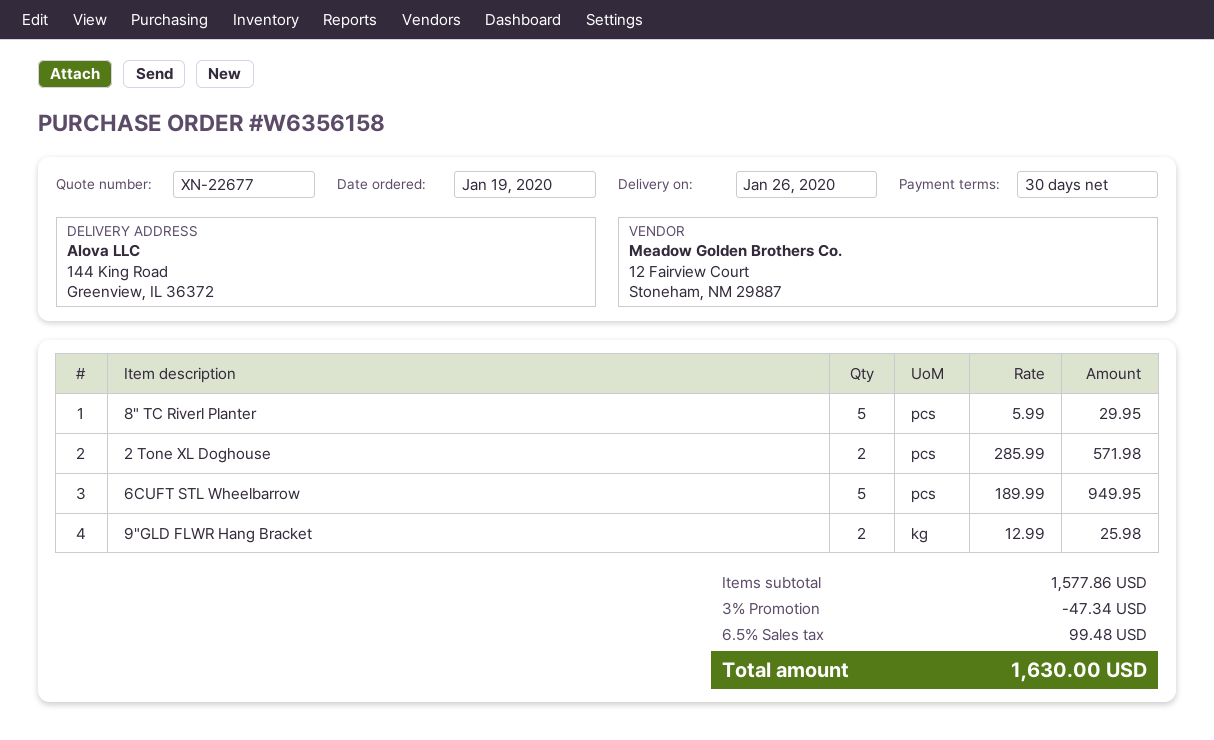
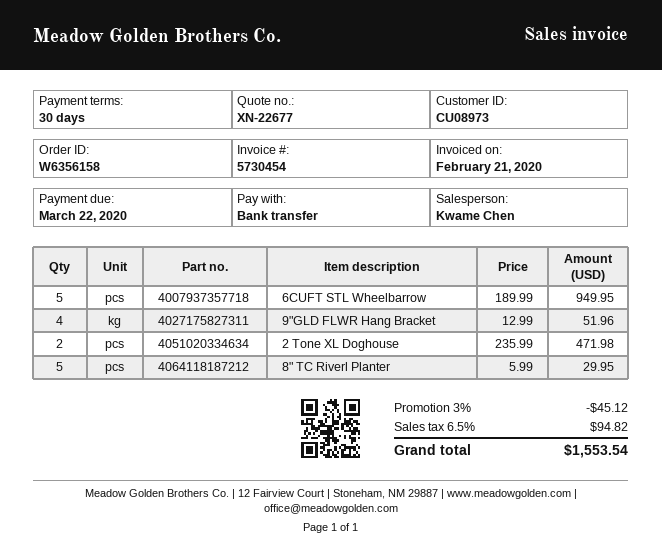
2 Tone XL Doghouse: 2 x 285.99 = 571.98 -> 2 x 235.99 = 471.98
9"GLD FLWR Hang Bracket: 2 x 12.99 = 25.98 -> 4 x 12.99 = 51.96
discount: 3% = 47.34 -> 3% = 45.12
tax: 6.5% = 99.48 -> 6.5% = 94.82
total: 1630.00 -> 1553.54

